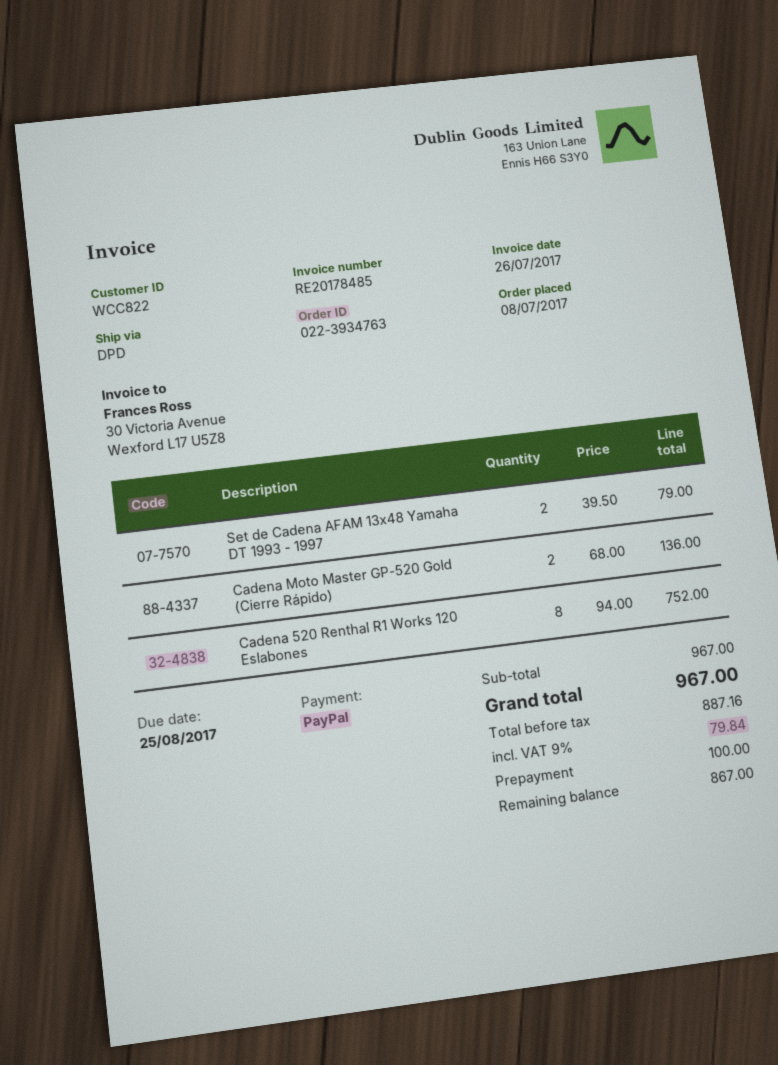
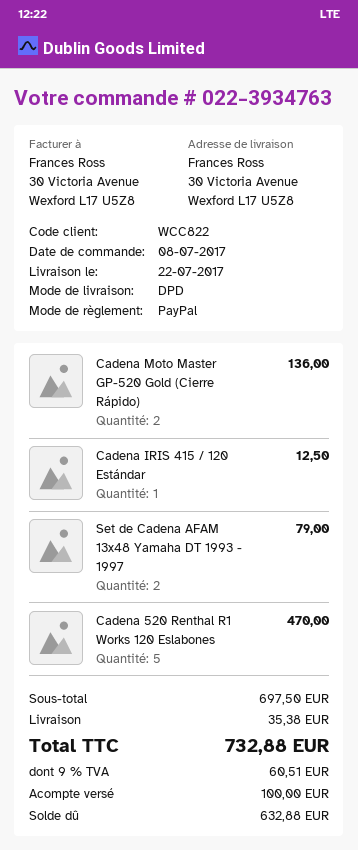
Cadena 520 Renthal R1 Works 120 Eslabones: 8 for 752.00 -> 5 for 470.00
Cadena IRIS 415 / 120 Estándar: none -> 1 for 12.50
subtotal: 967.00 -> 697.50
shipping: none -> 35.38
tax: 9% = 79.84 -> 9% = 60.51
total: 967.00 -> 732.88
balance: 867.00 -> 632.88

